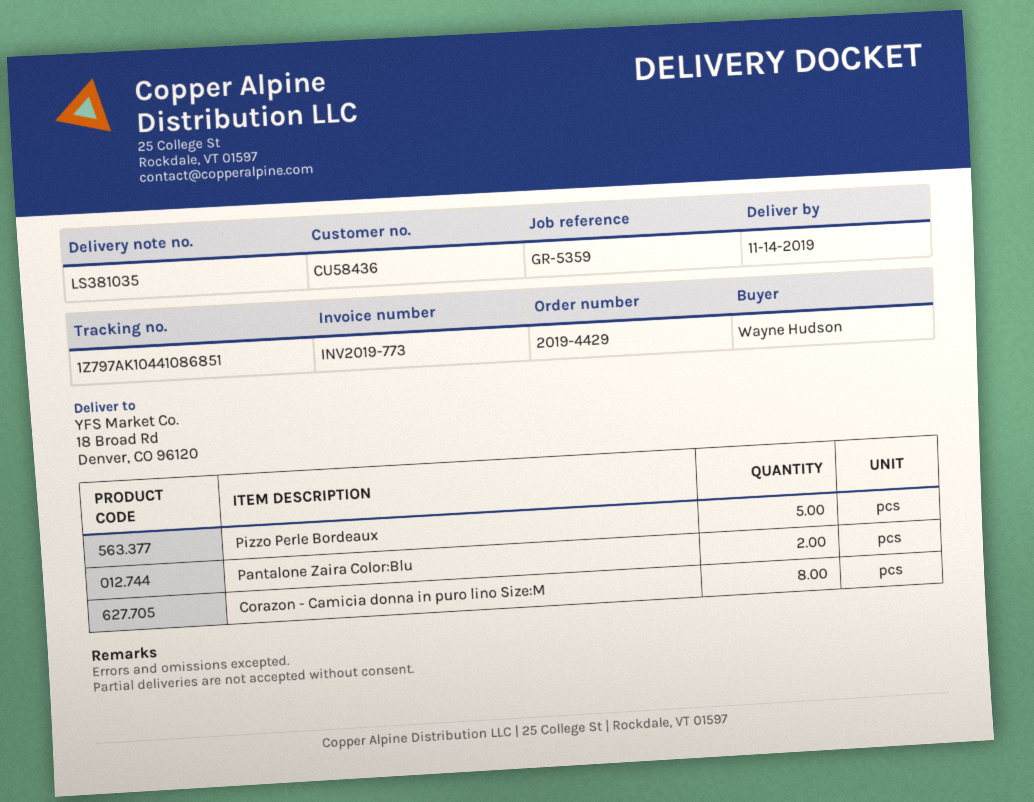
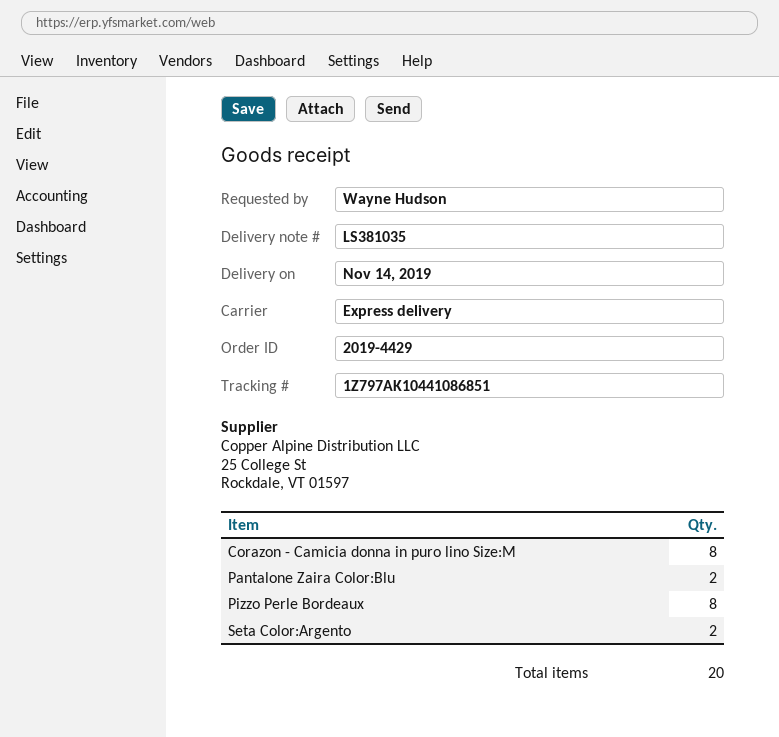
Pizzo Perle Bordeaux: 5 -> 8
Seta Color:Argento: none -> 2

